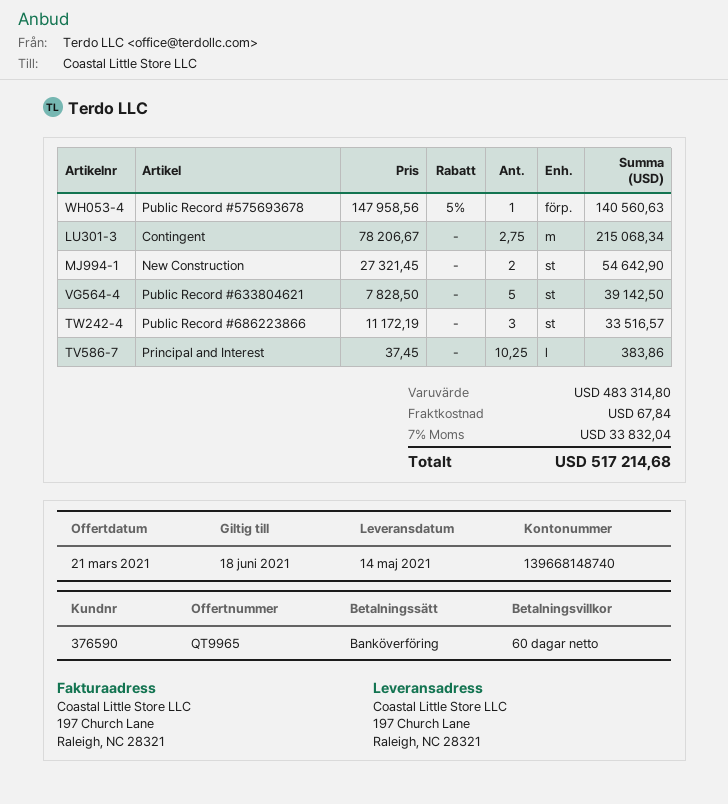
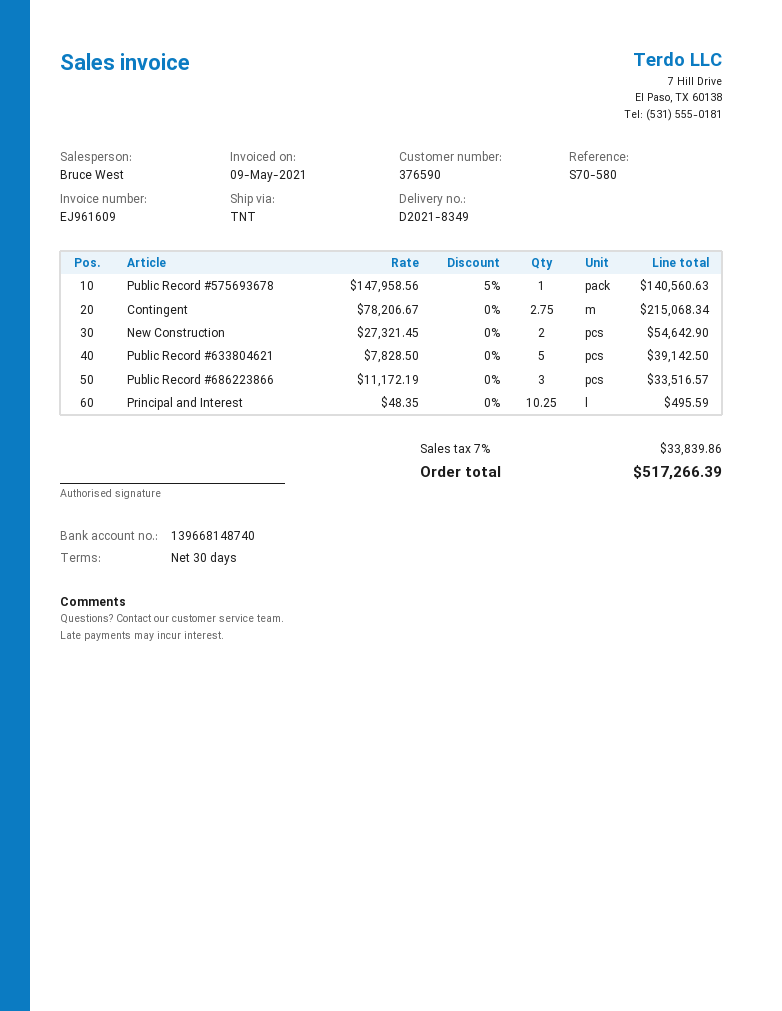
payment terms: 60 days -> 30 days
Principal and Interest: 10.25 x 37.45 = 383.86 -> 10.25 x 48.35 = 495.59
shipping: 67.84 -> none
tax: 7% = 33832.04 -> 7% = 33839.86
total: 517214.68 -> 517266.39

